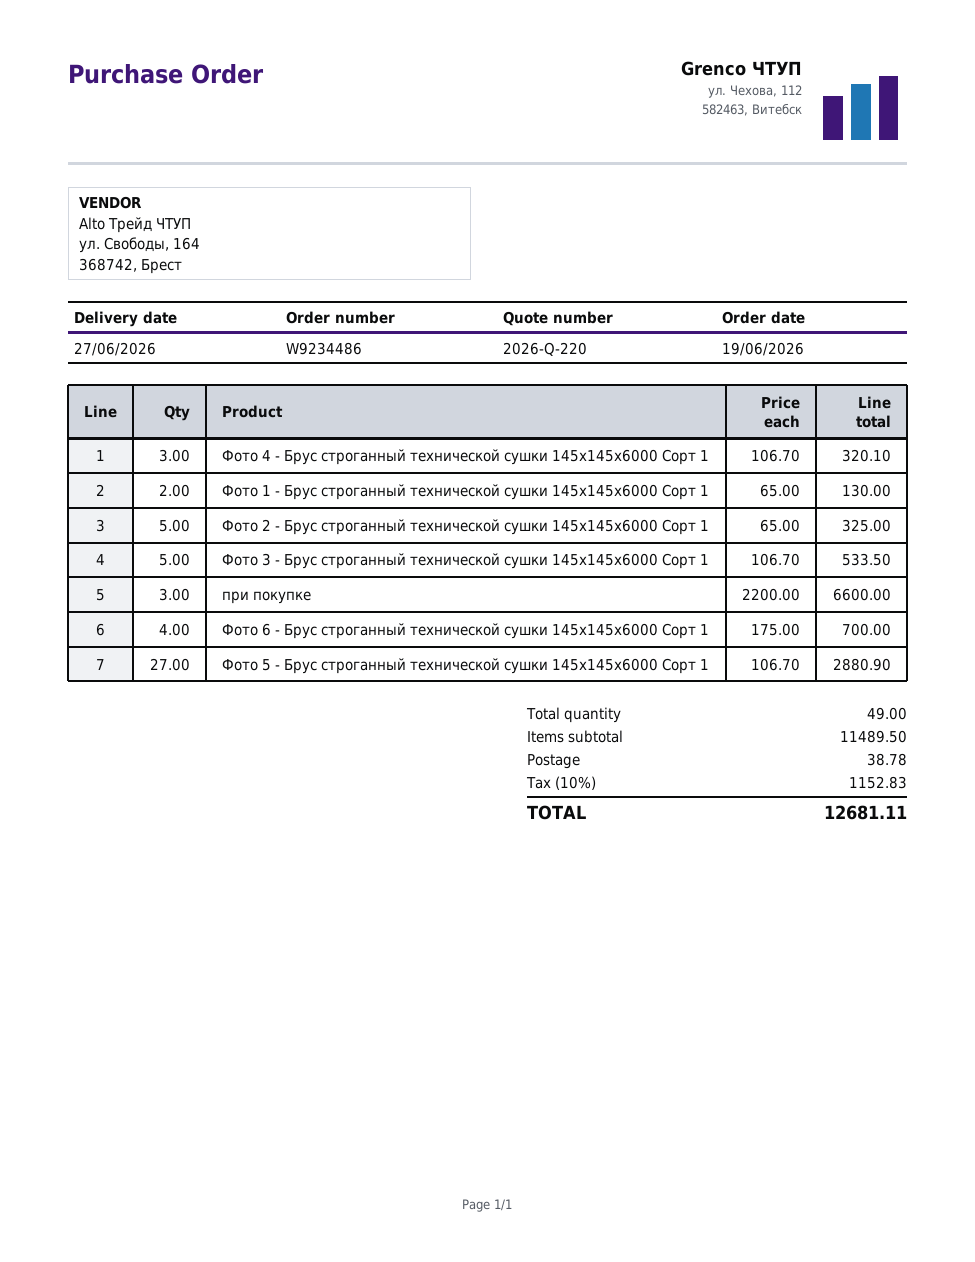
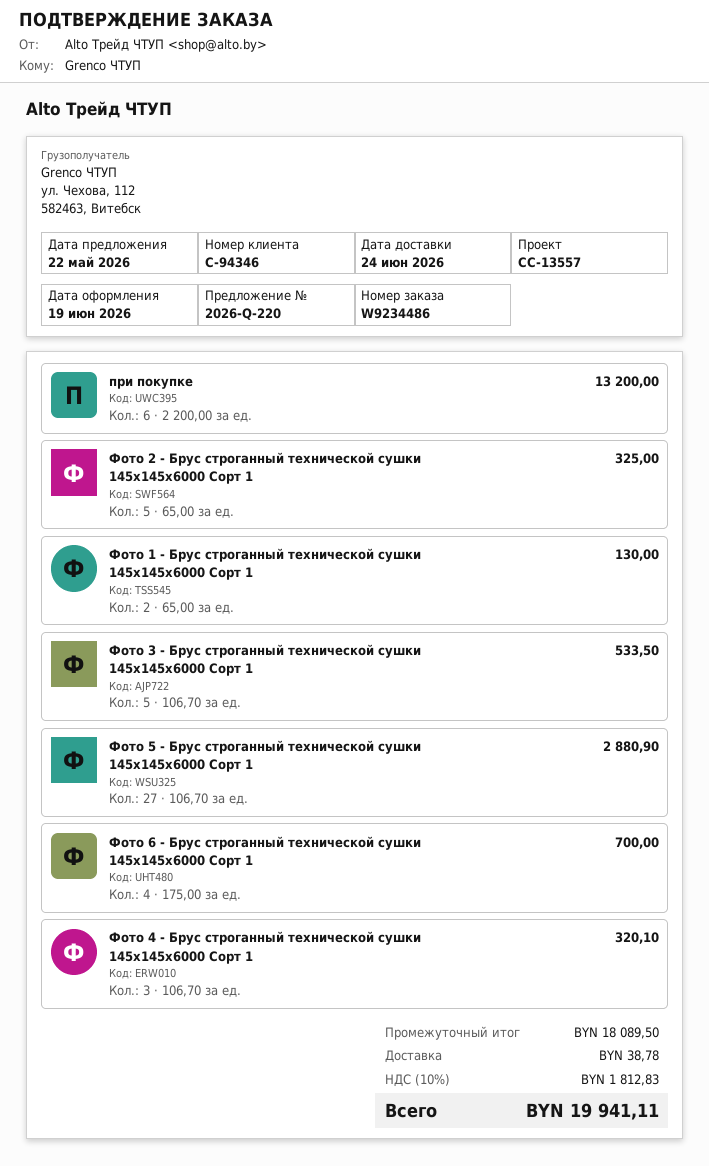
delivery date: 2026-06-27 -> 2026-06-24
при покупке: 3 x 2200.00 = 6600.00 -> 6 x 2200.00 = 13200.00
subtotal: 11489.50 -> 18089.50
tax: 10% = 1152.83 -> 10% = 1812.83
total: 12681.11 -> 19941.11

